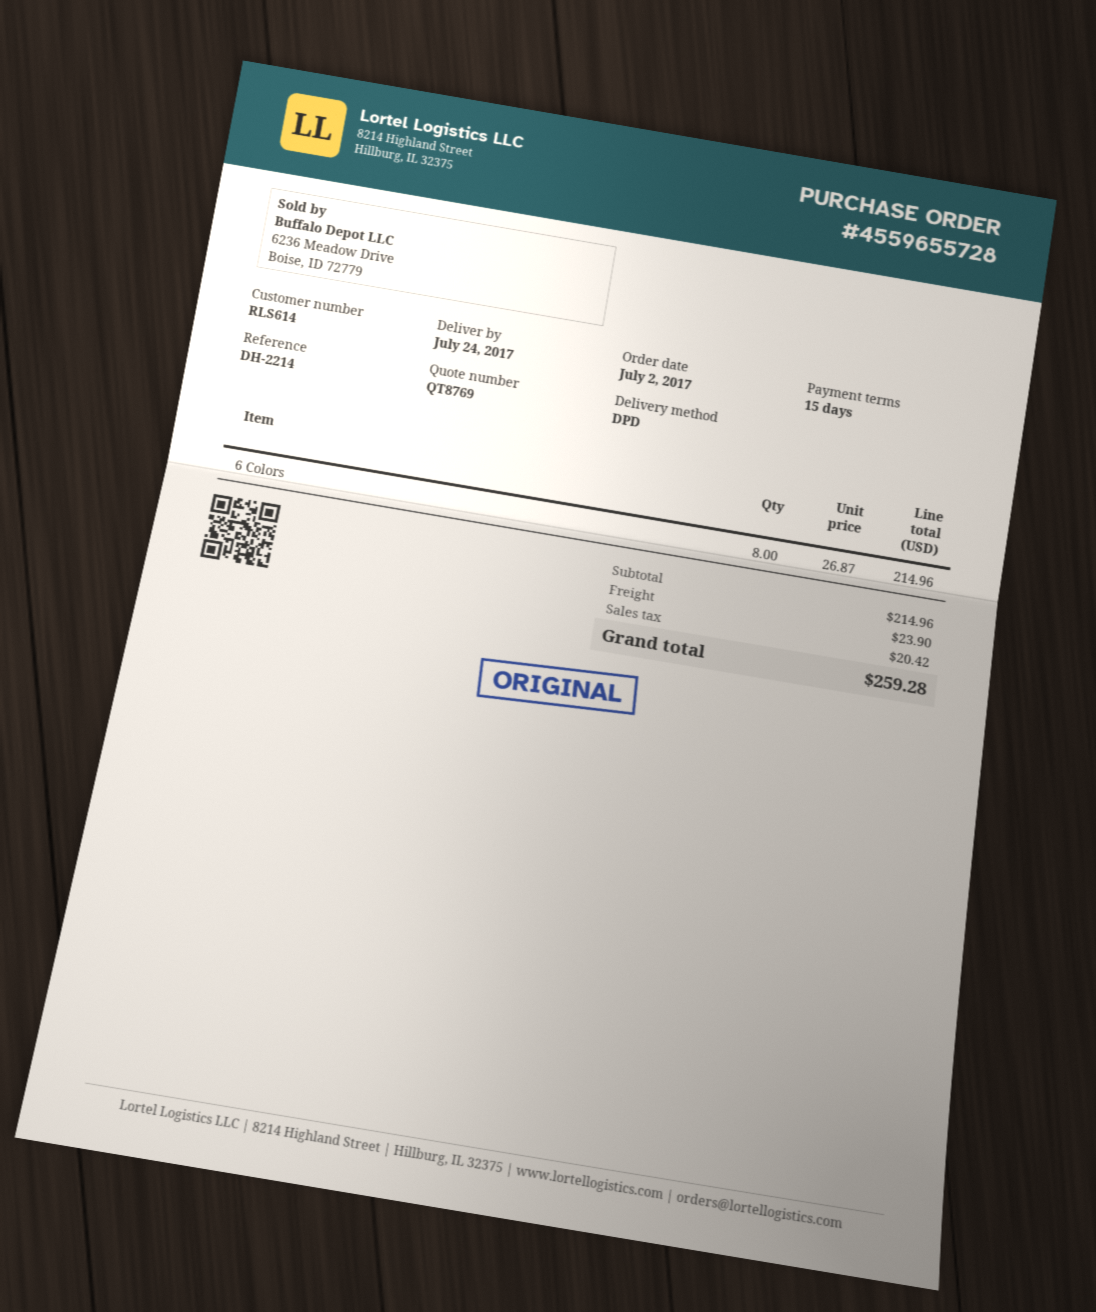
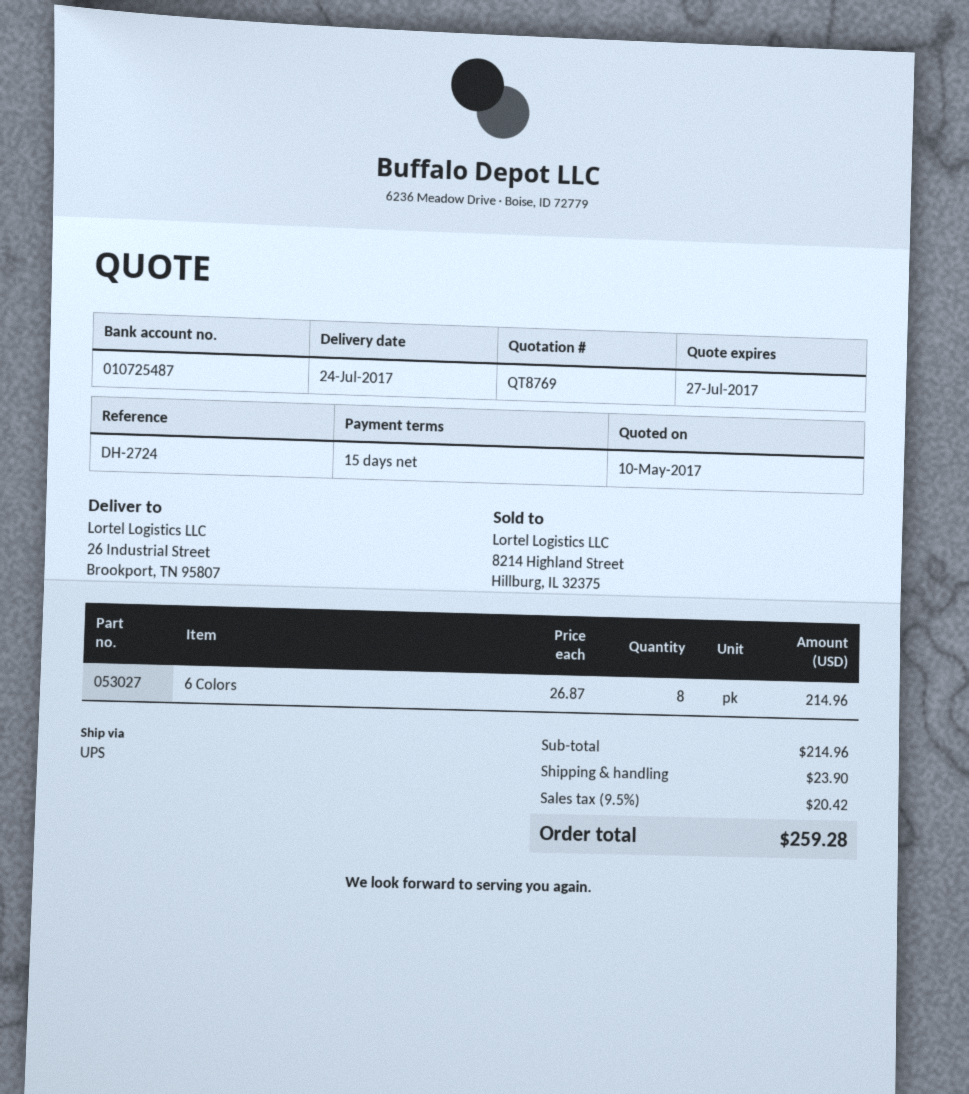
reference: DH-2214 -> DH-2724
shipping method: DPD -> UPS

